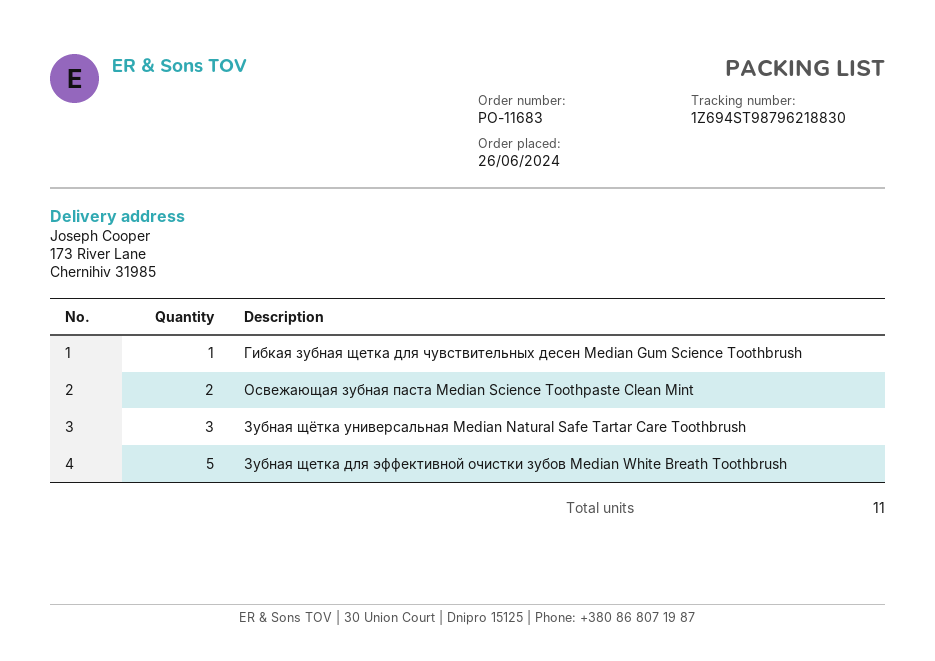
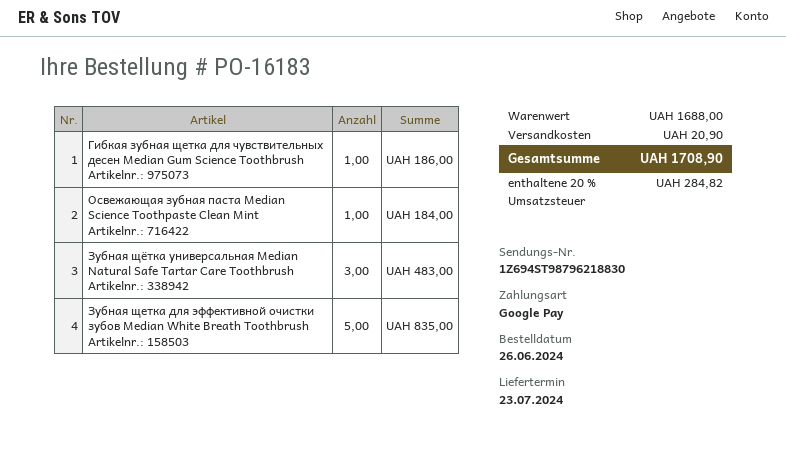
order number: PO-11683 -> PO-16183
Освежающая зубная паста Median Science Toothpaste Clean Mint: 2 -> 1

